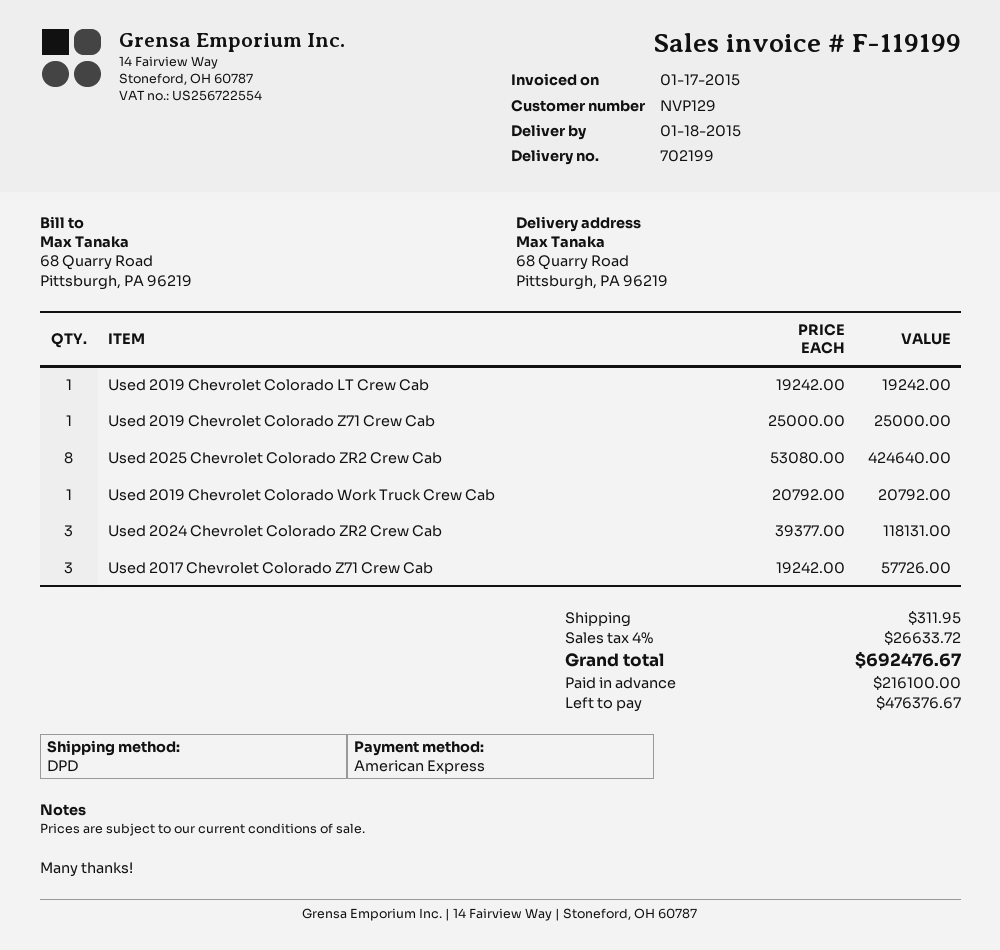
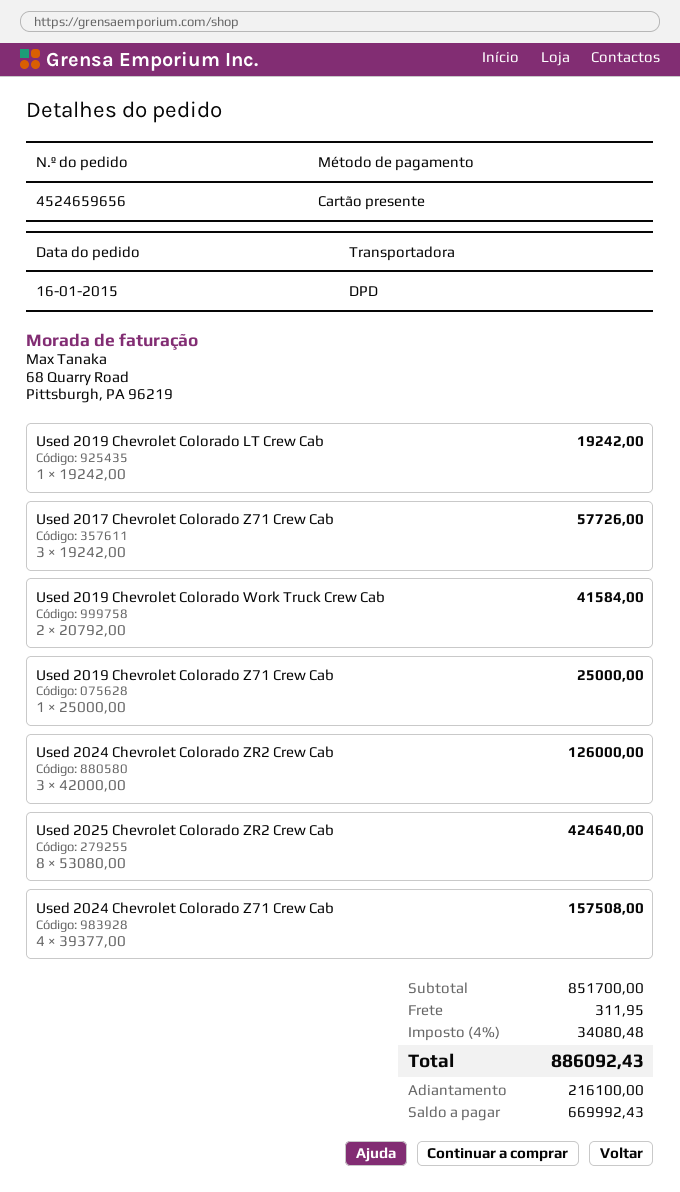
payment method: American Express -> gift card
Used 2019 Chevrolet Colorado Work Truck Crew Cab: 1 x 20792.00 = 20792.00 -> 2 x 20792.00 = 41584.00
Used 2024 Chevrolet Colorado ZR2 Crew Cab: 3 x 39377.00 = 118131.00 -> 3 x 42000.00 = 126000.00
Used 2024 Chevrolet Colorado Z71 Crew Cab: none -> 4 x 39377.00 = 157508.00
tax: 4% = 26633.72 -> 4% = 34080.48
total: 692476.67 -> 886092.43
balance: 476376.67 -> 669992.43

